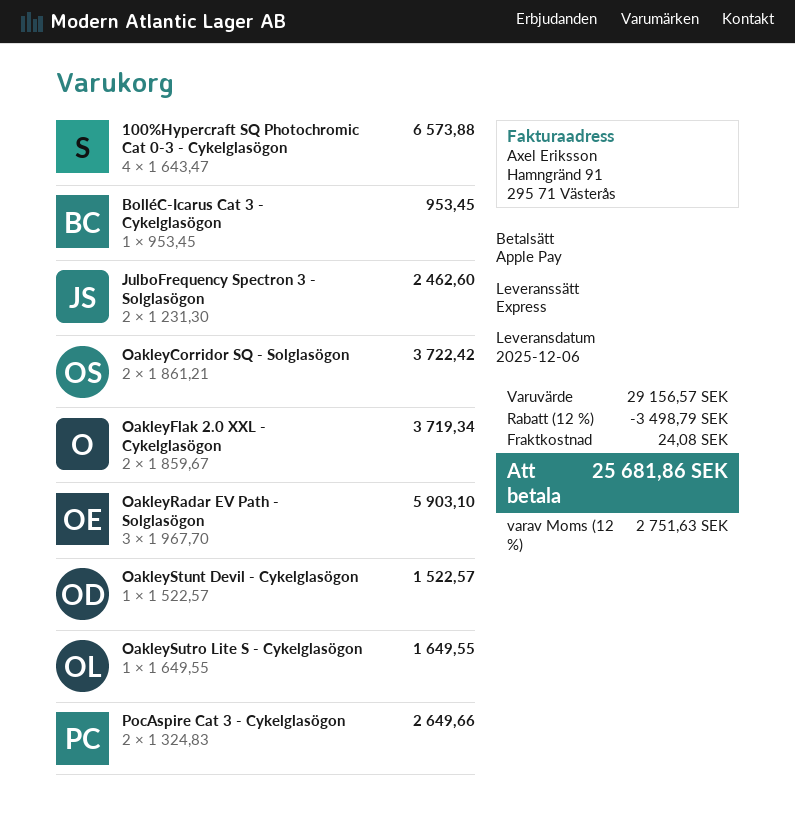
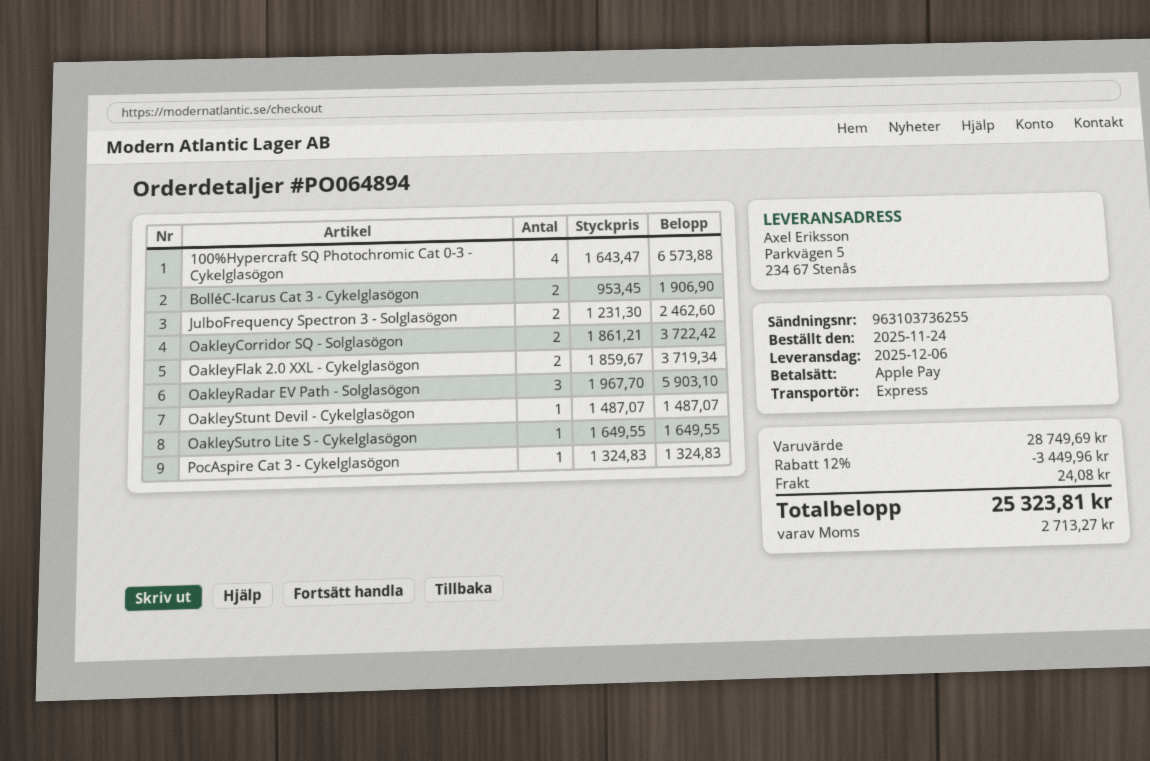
BolléC-Icarus Cat 3 - Cykelglasögon: 1 x 953.45 = 953.45 -> 2 x 953.45 = 1906.90
OakleyStunt Devil - Cykelglasögon: 1 x 1522.57 = 1522.57 -> 1 x 1487.07 = 1487.07
PocAspire Cat 3 - Cykelglasögon: 2 x 1324.83 = 2649.66 -> 1 x 1324.83 = 1324.83
subtotal: 29156.57 -> 28749.69
discount: 12% = 3498.79 -> 12% = 3449.96
tax: 2751.63 -> 2713.27
total: 25681.86 -> 25323.81

